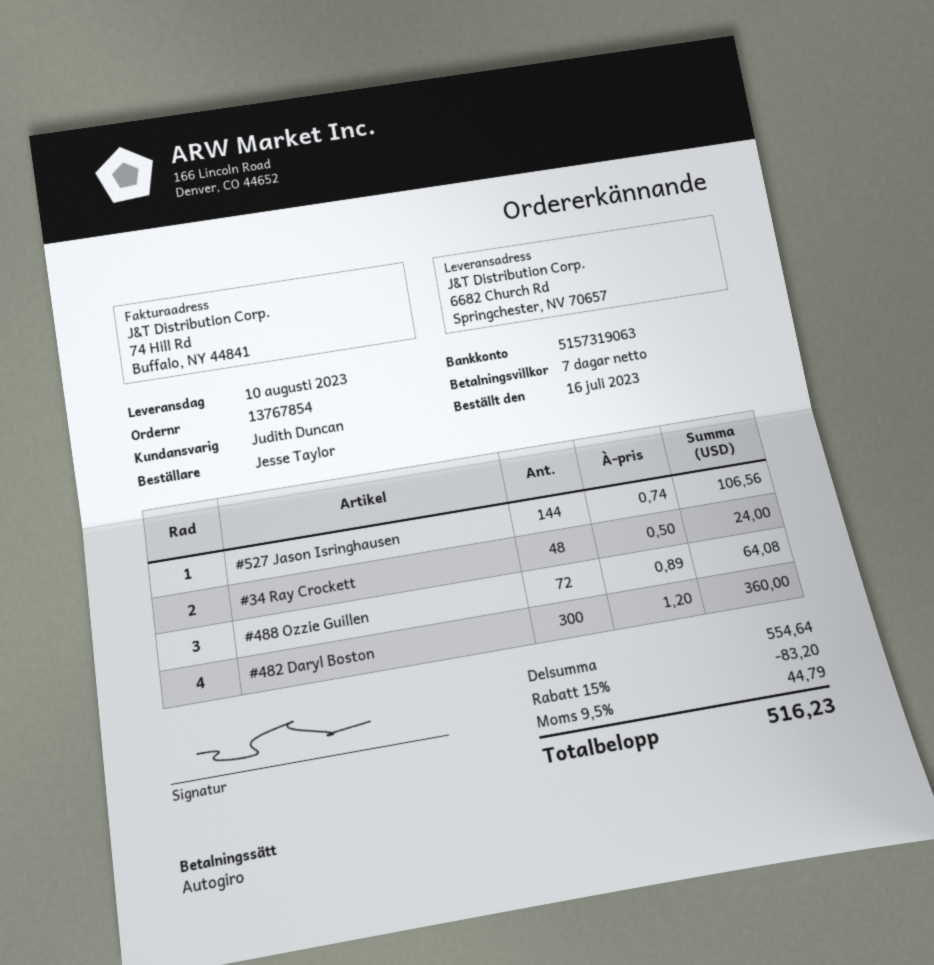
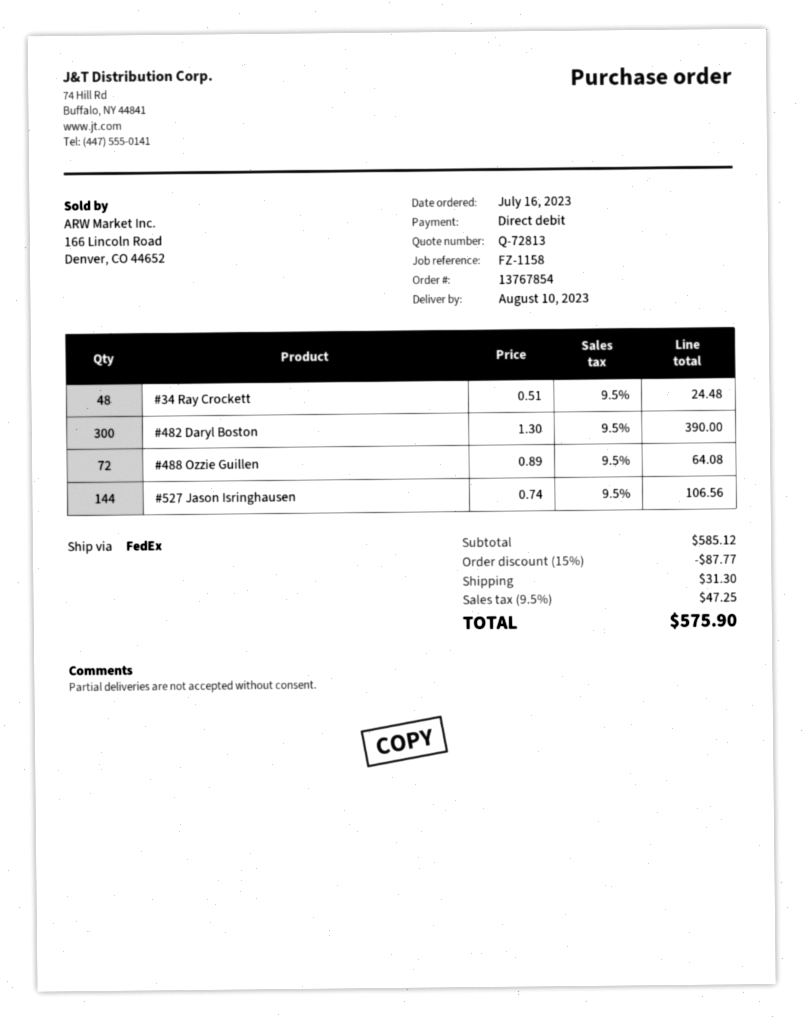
#34 Ray Crockett: 48 x 0.50 = 24.00 -> 48 x 0.51 = 24.48
#482 Daryl Boston: 300 x 1.20 = 360.00 -> 300 x 1.30 = 390.00
subtotal: 554.64 -> 585.12
discount: 15% = 83.20 -> 15% = 87.77
shipping: none -> 31.30
tax: 9.5% = 44.79 -> 9.5% = 47.25
total: 516.23 -> 575.90

